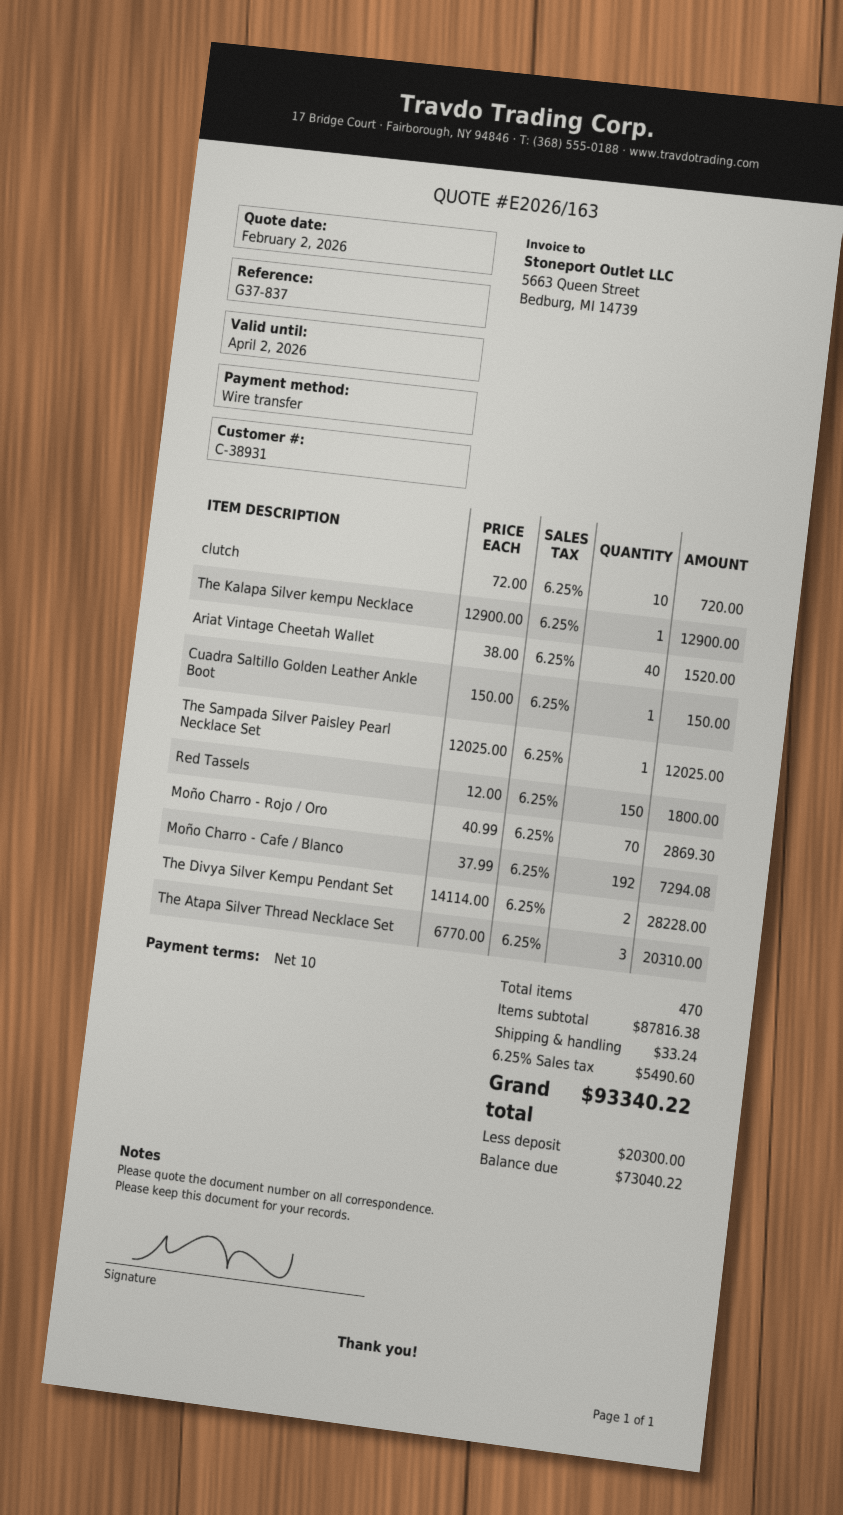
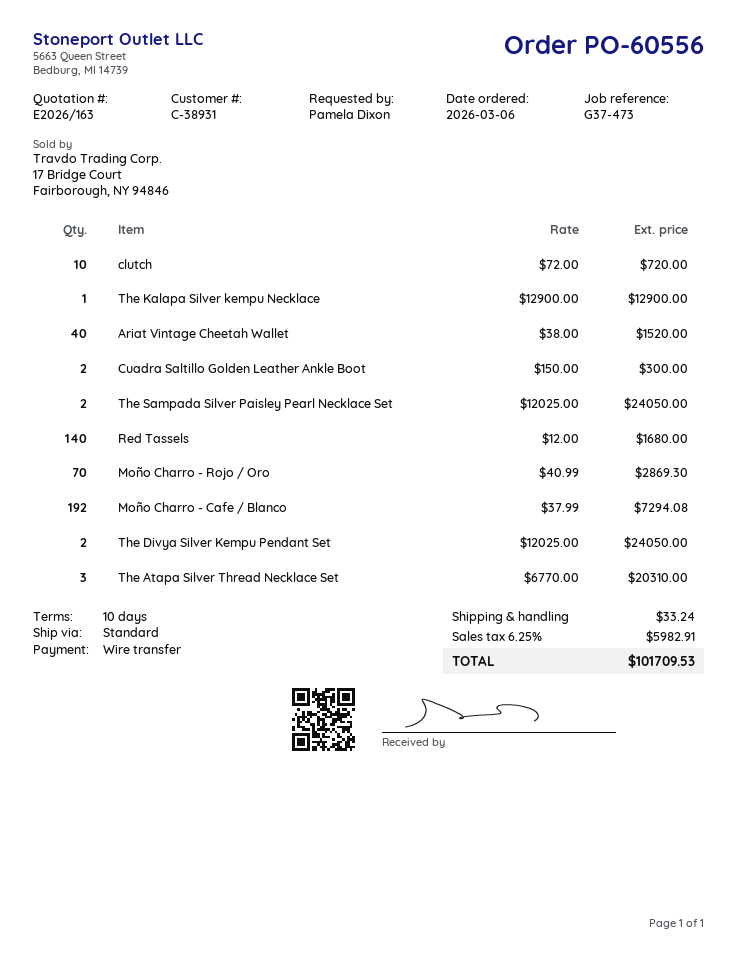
reference: G37-837 -> G37-473
Cuadra Saltillo Golden Leather Ankle Boot: 1 x 150.00 = 150.00 -> 2 x 150.00 = 300.00
The Sampada Silver Paisley Pearl Necklace Set: 1 x 12025.00 = 12025.00 -> 2 x 12025.00 = 24050.00
Red Tassels: 150 x 12.00 = 1800.00 -> 140 x 12.00 = 1680.00
The Divya Silver Kempu Pendant Set: 2 x 14114.00 = 28228.00 -> 2 x 12025.00 = 24050.00
tax: 6.25% = 5490.60 -> 6.25% = 5982.91
total: 93340.22 -> 101709.53

